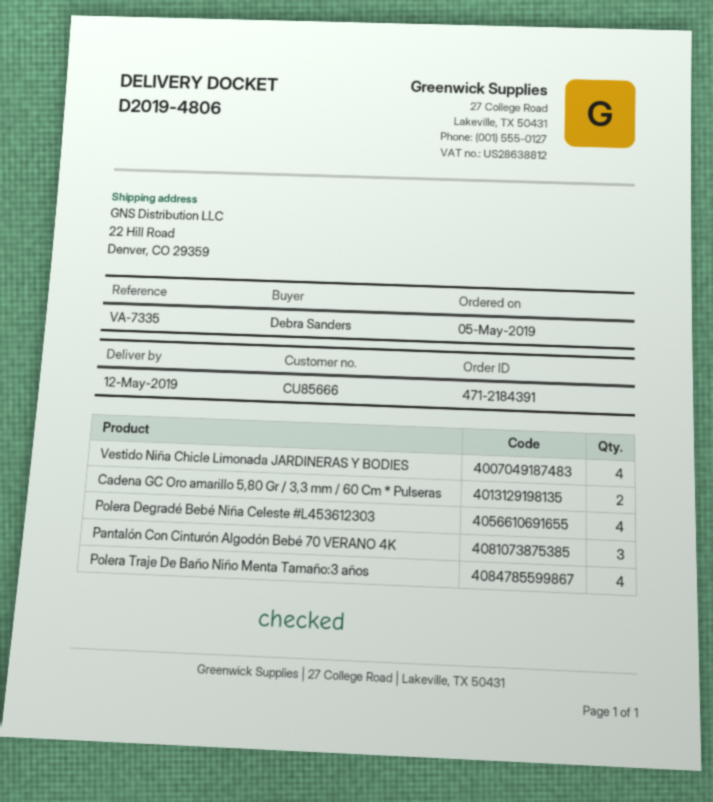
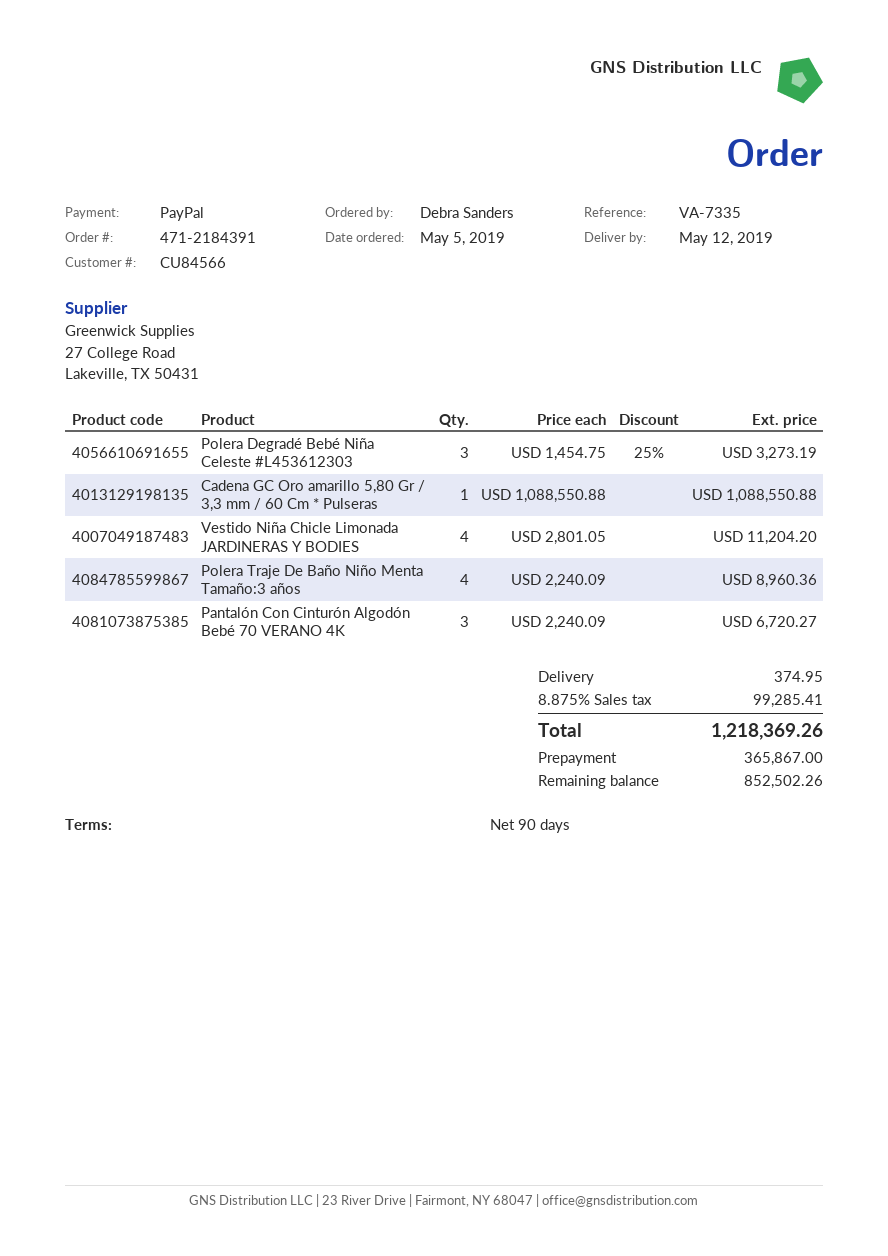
customer number: CU85666 -> CU84566
Cadena GC Oro amarillo 5,80 Gr / 3,3 mm / 60 Cm * Pulseras: 2 -> 1
Polera Degradé Bebé Niña Celeste #L453612303: 4 -> 3

